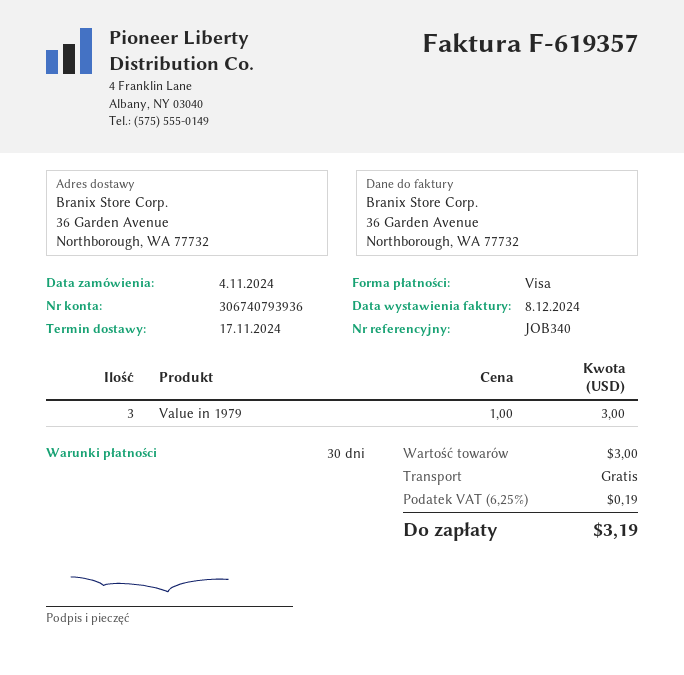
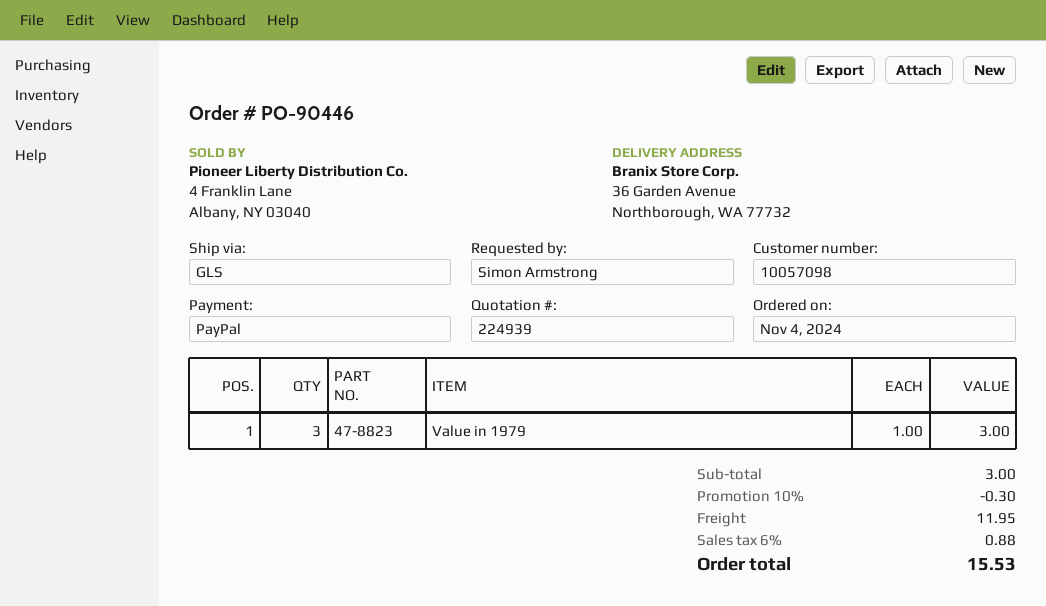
payment method: Visa -> PayPal
discount: none -> 10% = 0.30
shipping: 0.00 -> 11.95
tax: 6.25% = 0.19 -> 6% = 0.88
total: 3.19 -> 15.53

